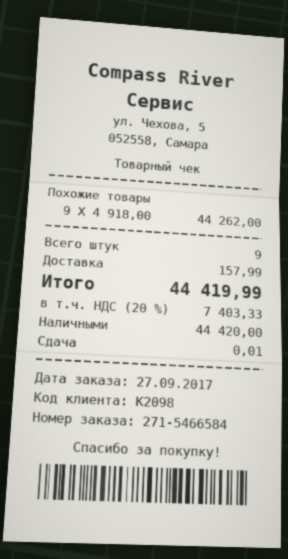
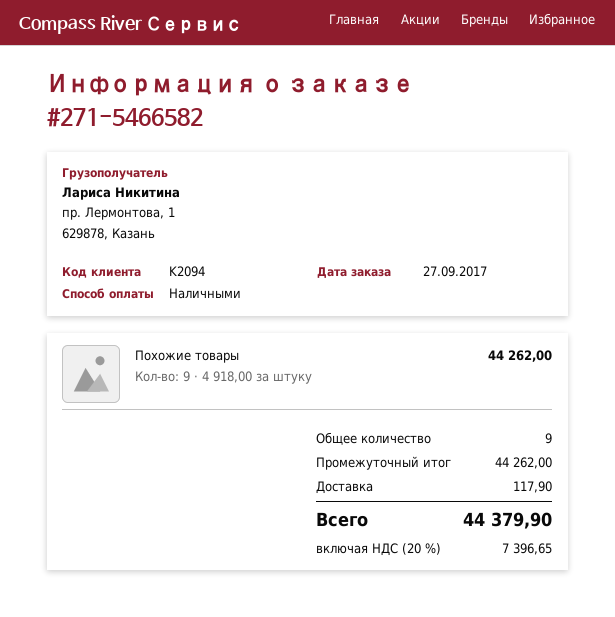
order number: 271-5466584 -> 271-5466582
customer number: K2098 -> K2094
shipping: 157.99 -> 117.90
tax: 20% = 7403.33 -> 20% = 7396.65
total: 44419.99 -> 44379.90

